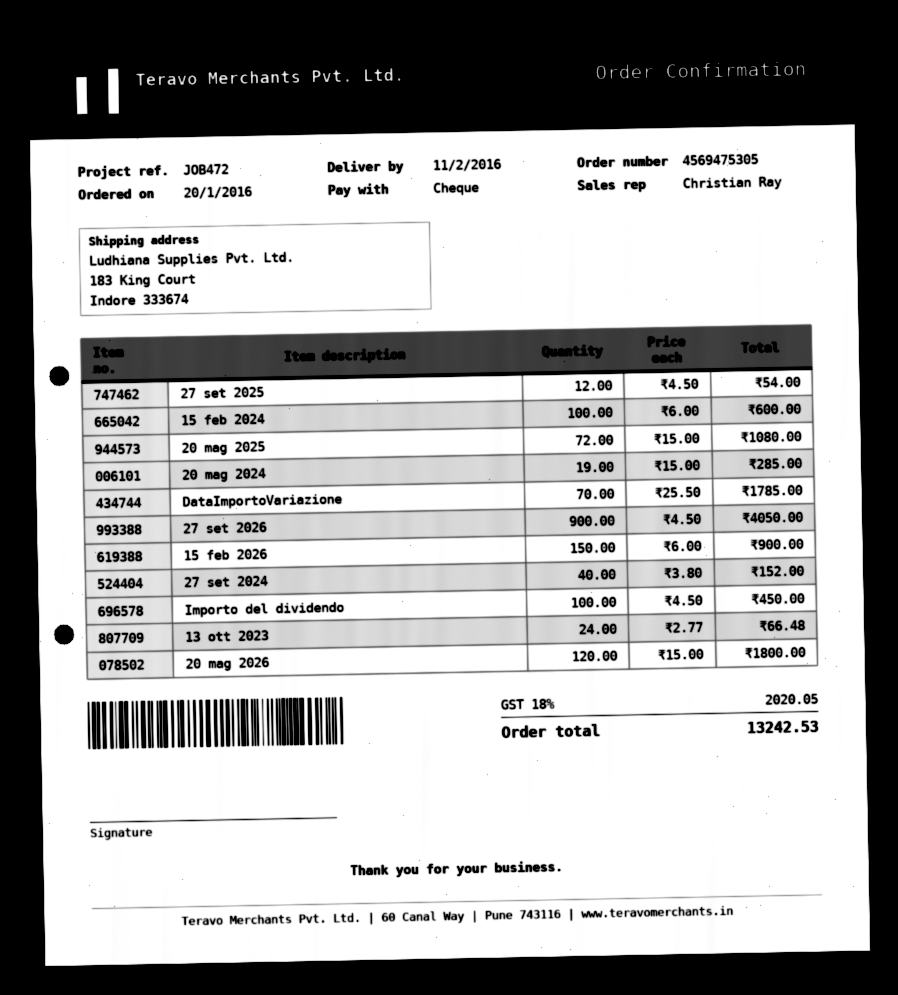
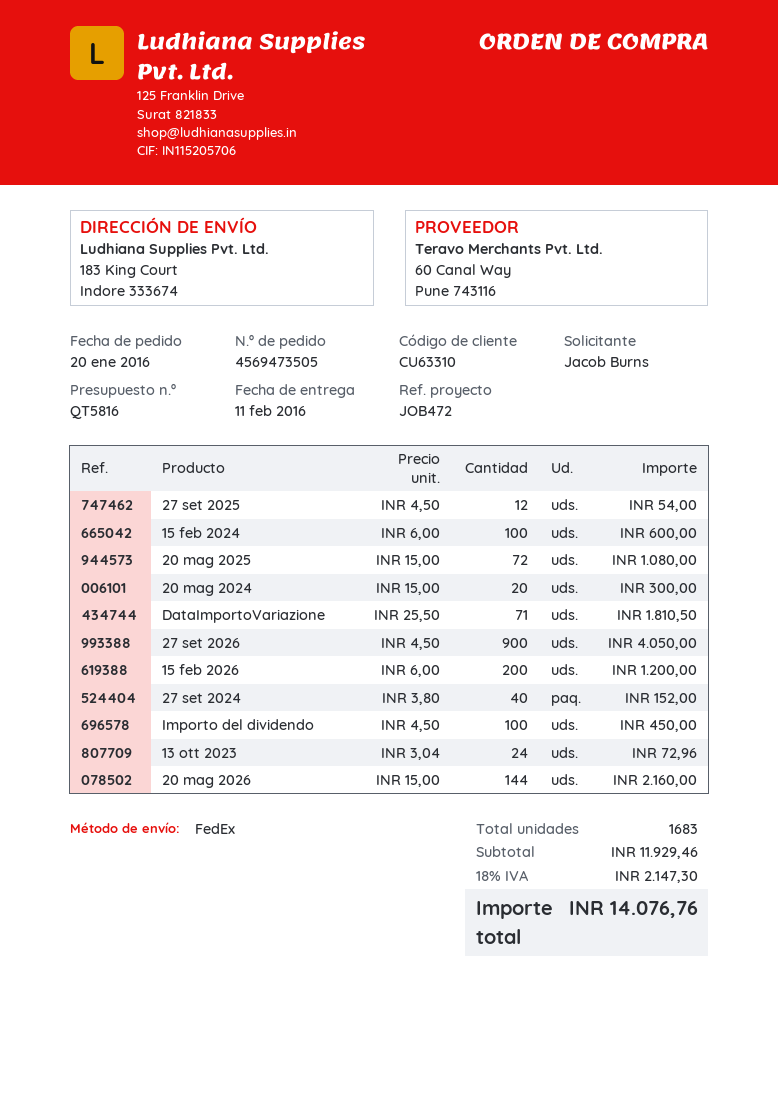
order number: 4569475305 -> 4569473505
20 mag 2024: 19 x 15.00 = 285.00 -> 20 x 15.00 = 300.00
DataImportoVariazione: 70 x 25.50 = 1785.00 -> 71 x 25.50 = 1810.50
15 feb 2026: 150 x 6.00 = 900.00 -> 200 x 6.00 = 1200.00
13 ott 2023: 24 x 2.77 = 66.48 -> 24 x 3.04 = 72.96
20 mag 2026: 120 x 15.00 = 1800.00 -> 144 x 15.00 = 2160.00
tax: 18% = 2020.05 -> 18% = 2147.30
total: 13242.53 -> 14076.76

